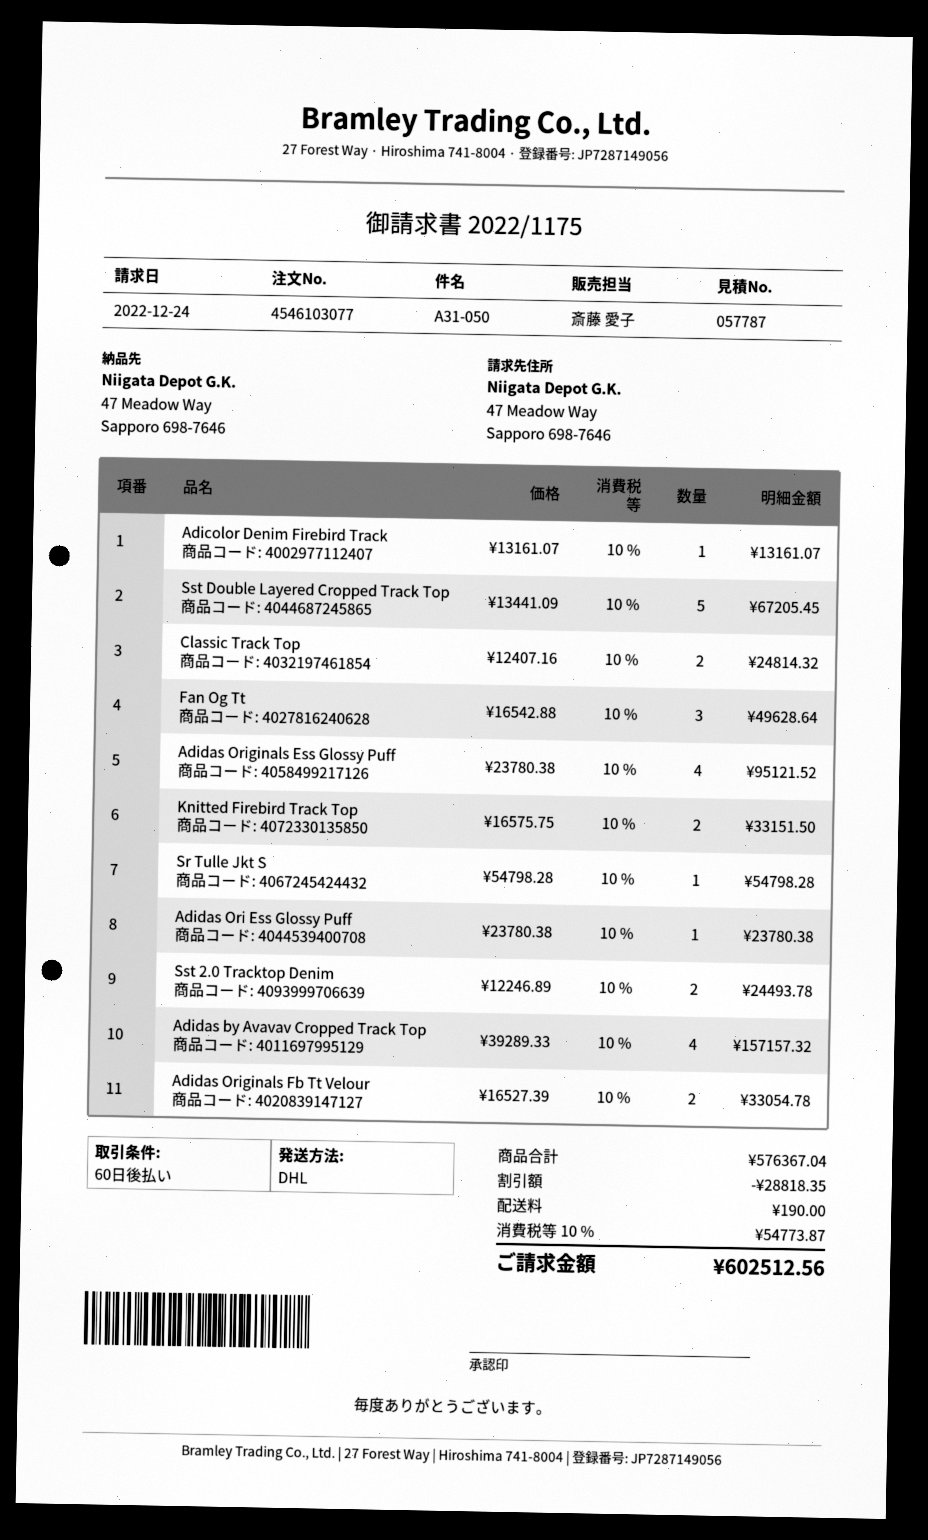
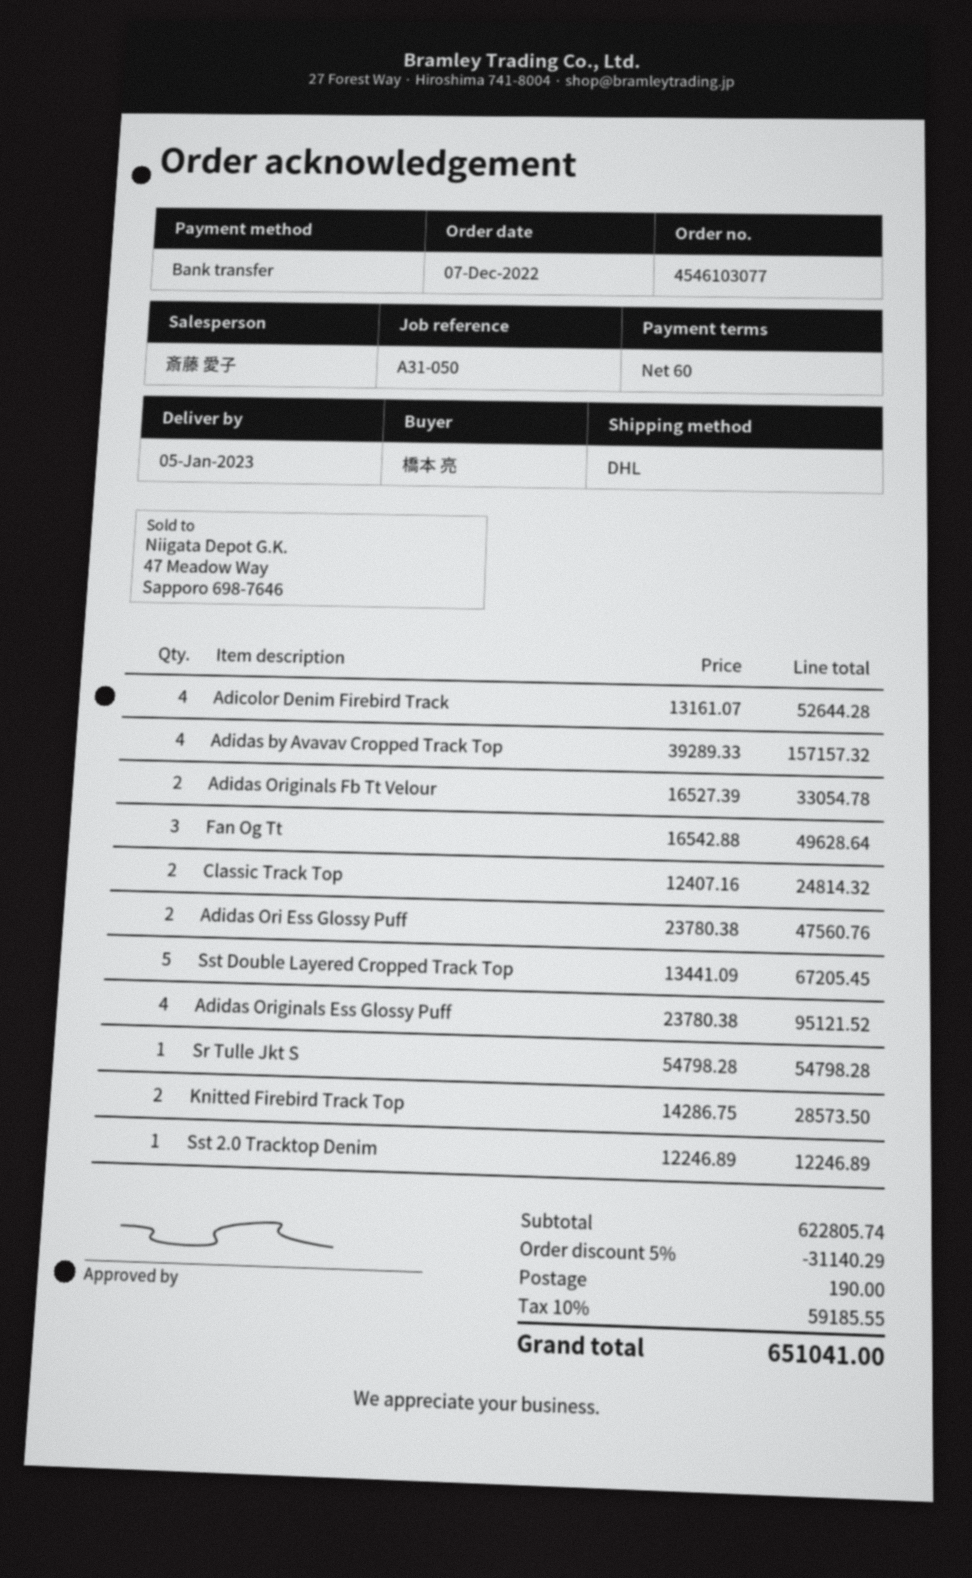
Adicolor Denim Firebird Track: 1 x 13161.07 = 13161.07 -> 4 x 13161.07 = 52644.28
Knitted Firebird Track Top: 2 x 16575.75 = 33151.50 -> 2 x 14286.75 = 28573.50
Adidas Ori Ess Glossy Puff: 1 x 23780.38 = 23780.38 -> 2 x 23780.38 = 47560.76
Sst 2.0 Tracktop Denim: 2 x 12246.89 = 24493.78 -> 1 x 12246.89 = 12246.89
subtotal: 576367.04 -> 622805.74
discount: 28818.35 -> 31140.29
tax: 10% = 54773.87 -> 10% = 59185.55
total: 602512.56 -> 651041.00

